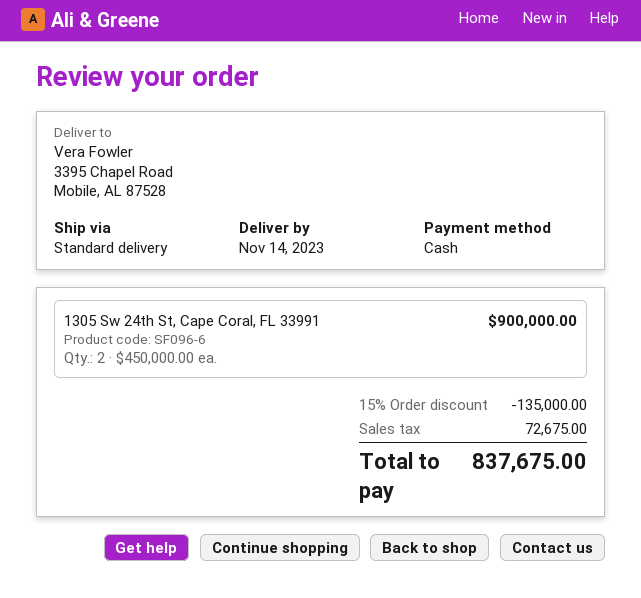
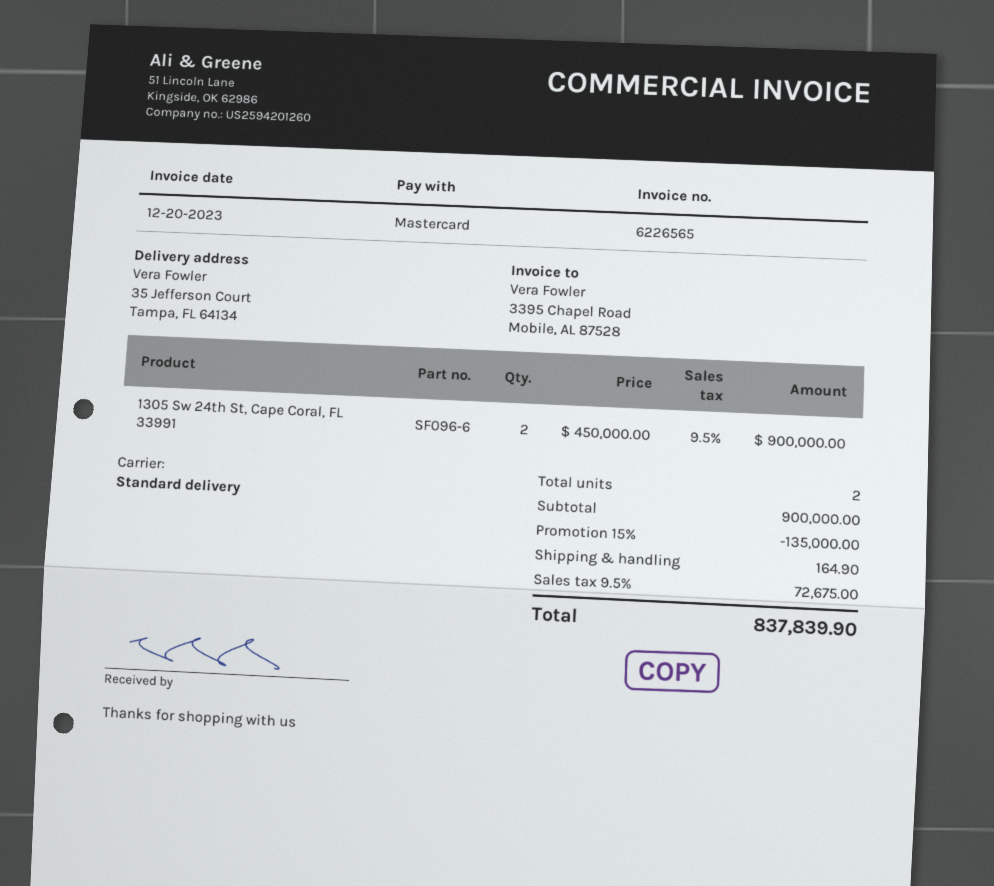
payment method: cash -> Mastercard
ship to: 3395 Chapel Road, Mobile, AL 87528 -> 35 Jefferson Court, Tampa, FL 64134
shipping: none -> 164.90
total: 837675.00 -> 837839.90

